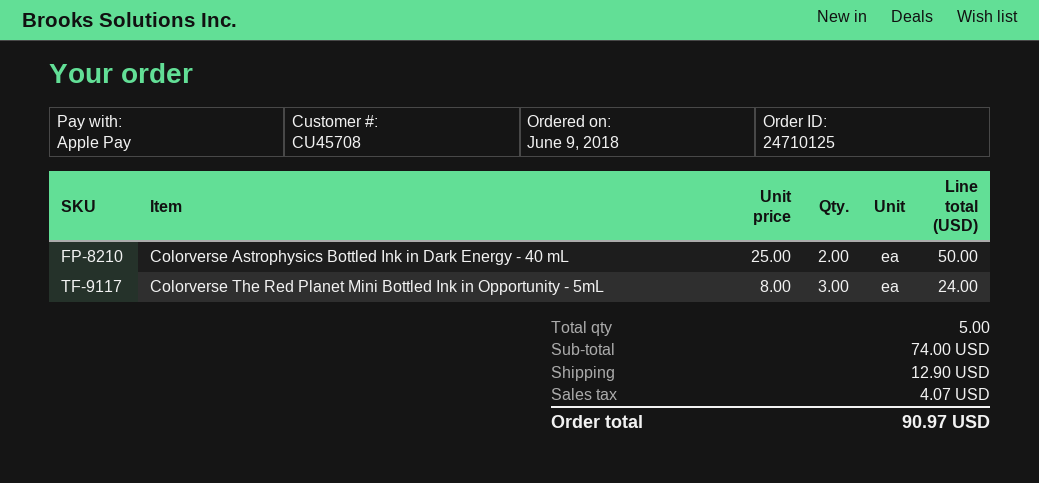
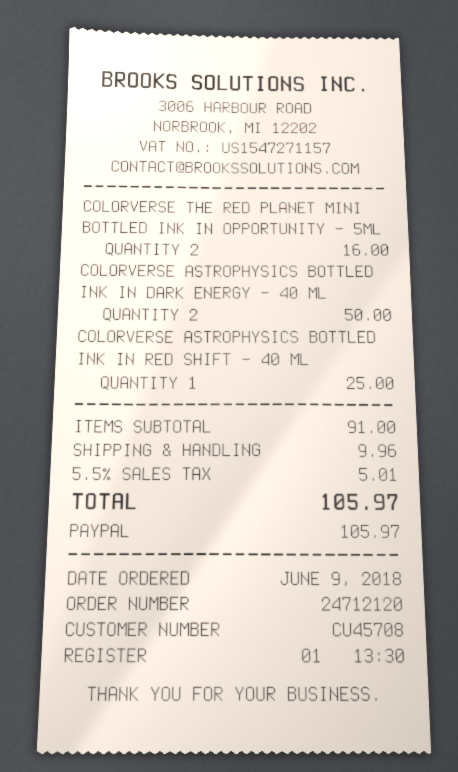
order number: 24710125 -> 24712120
payment method: Apple Pay -> PayPal
Colorverse The Red Planet Mini Bottled Ink in Opportunity - 5mL: 3 for 24.00 -> 2 for 16.00
COLORVERSE ASTROPHYSICS BOTTLED INK IN RED SHIFT - 40 ML: none -> 1 for 25.00
subtotal: 74.00 -> 91.00
shipping: 12.90 -> 9.96
tax: 4.07 -> 5.01
total: 90.97 -> 105.97

